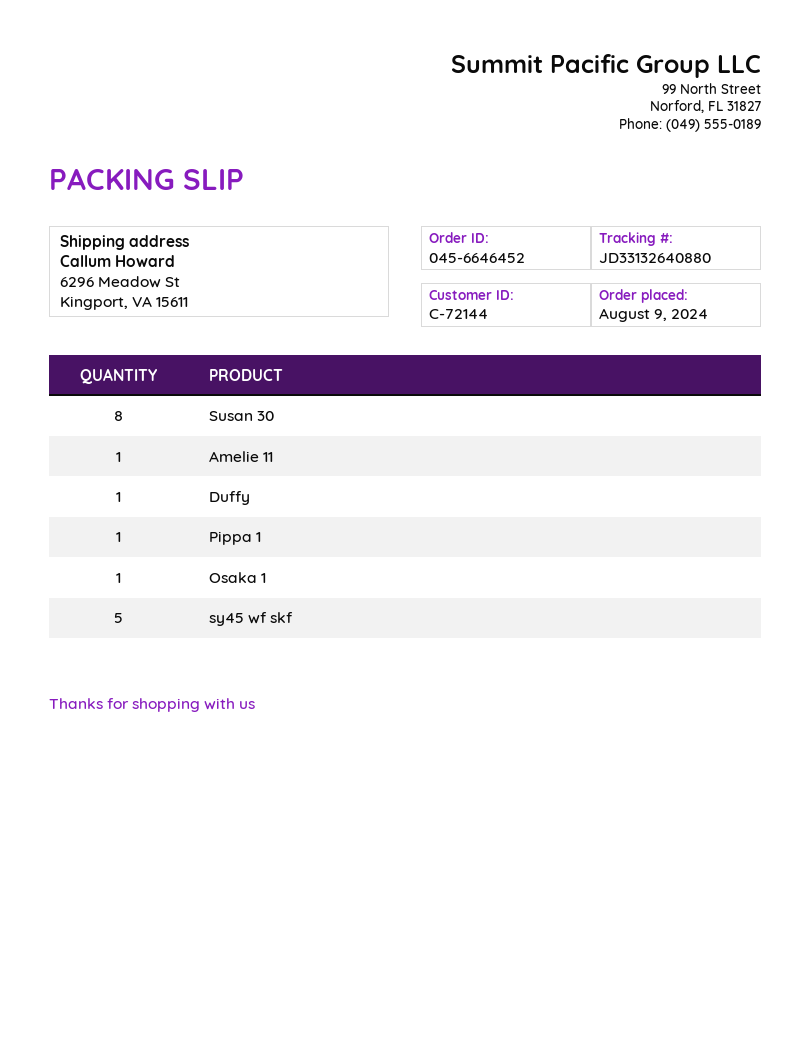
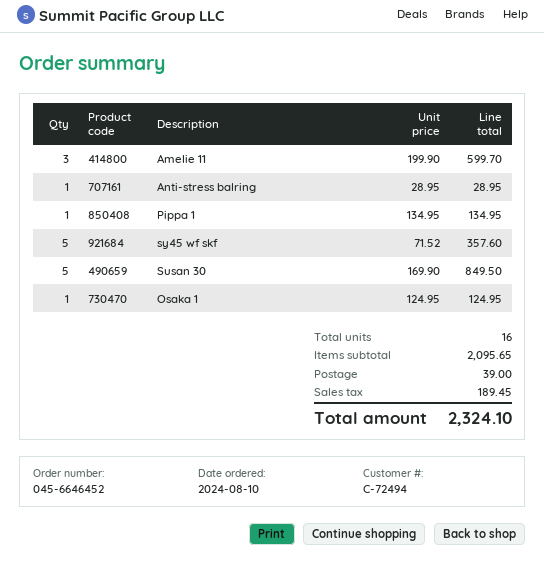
order date: 2024-08-09 -> 2024-08-10
customer number: C-72144 -> C-72494
Susan 30: 8 -> 5
Amelie 11: 1 -> 3
Duffy: 1 -> none
Anti-stress balring: none -> 1

